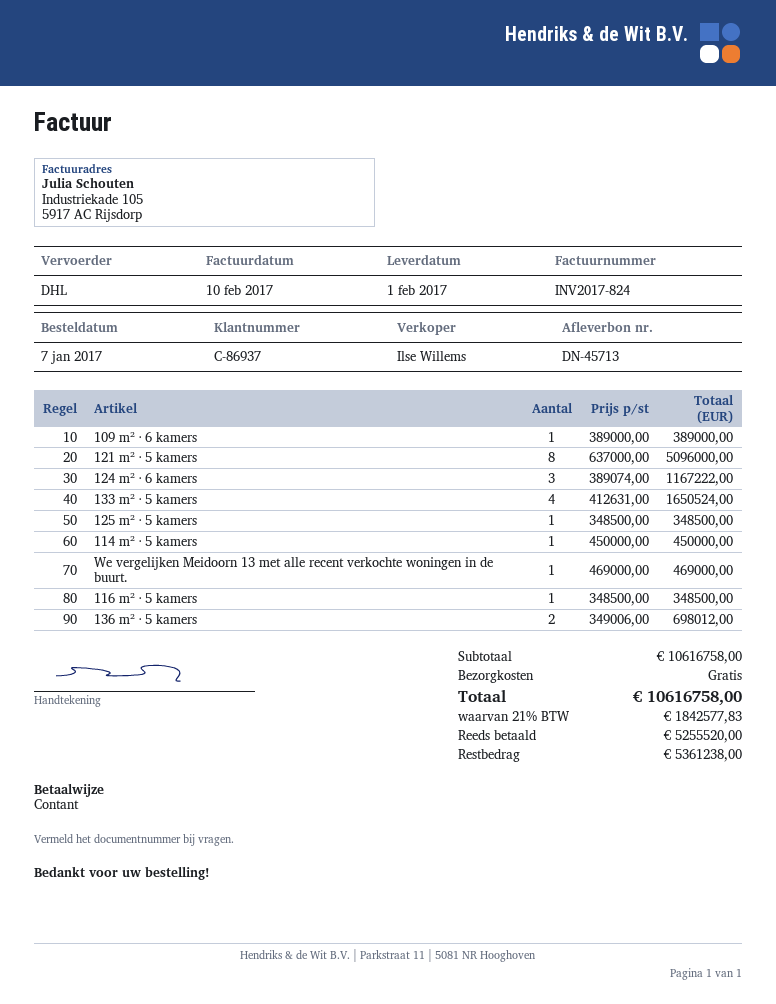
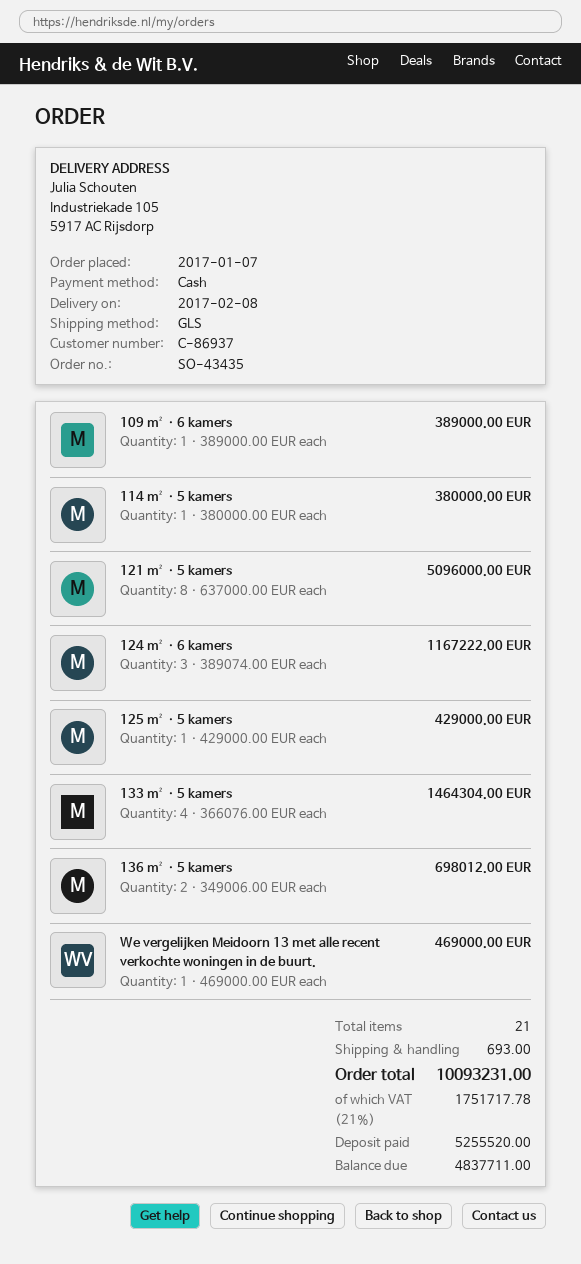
delivery date: 2017-02-01 -> 2017-02-08
shipping method: DHL -> GLS
133 m² · 5 kamers: 4 x 412631.00 = 1650524.00 -> 4 x 366076.00 = 1464304.00
125 m² · 5 kamers: 1 x 348500.00 = 348500.00 -> 1 x 429000.00 = 429000.00
114 m² · 5 kamers: 1 x 450000.00 = 450000.00 -> 1 x 380000.00 = 380000.00
116 m² · 5 kamers: 1 x 348500.00 = 348500.00 -> none
shipping: 0.00 -> 693.00
tax: 21% = 1842577.83 -> 21% = 1751717.78
total: 10616758.00 -> 10093231.00
balance: 5361238.00 -> 4837711.00

